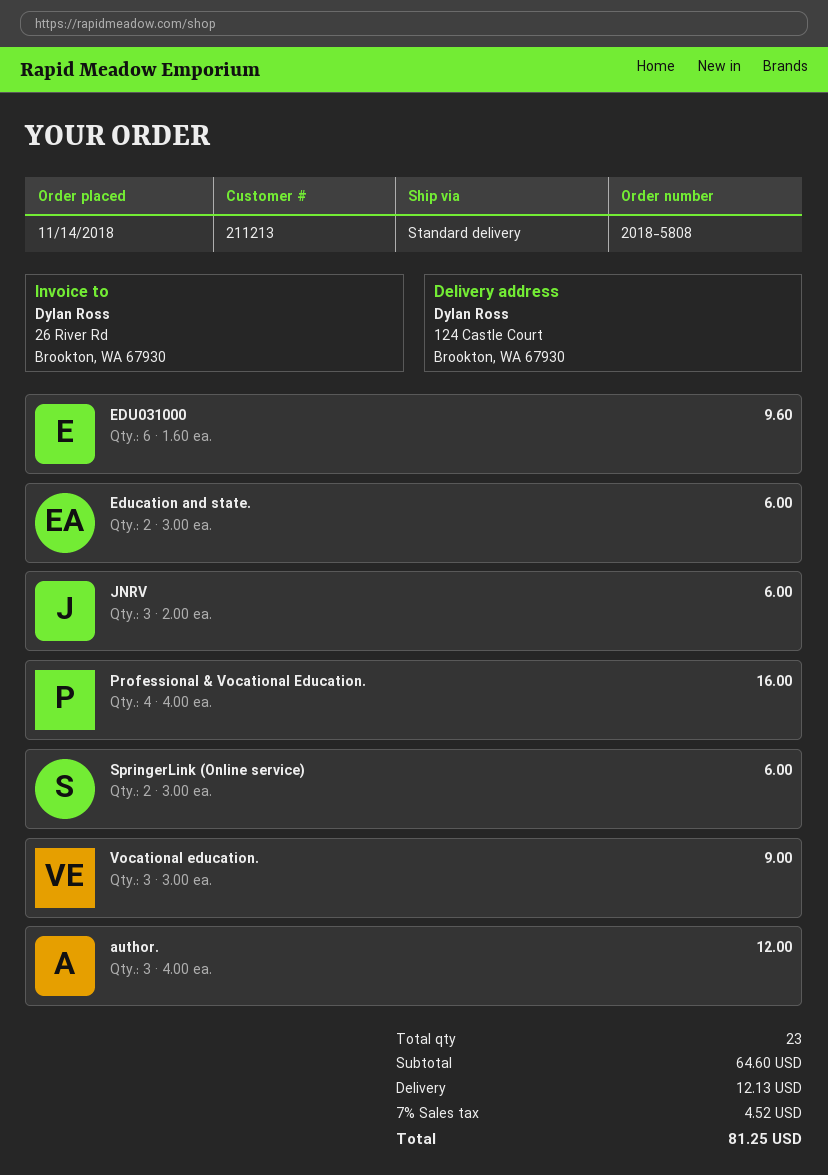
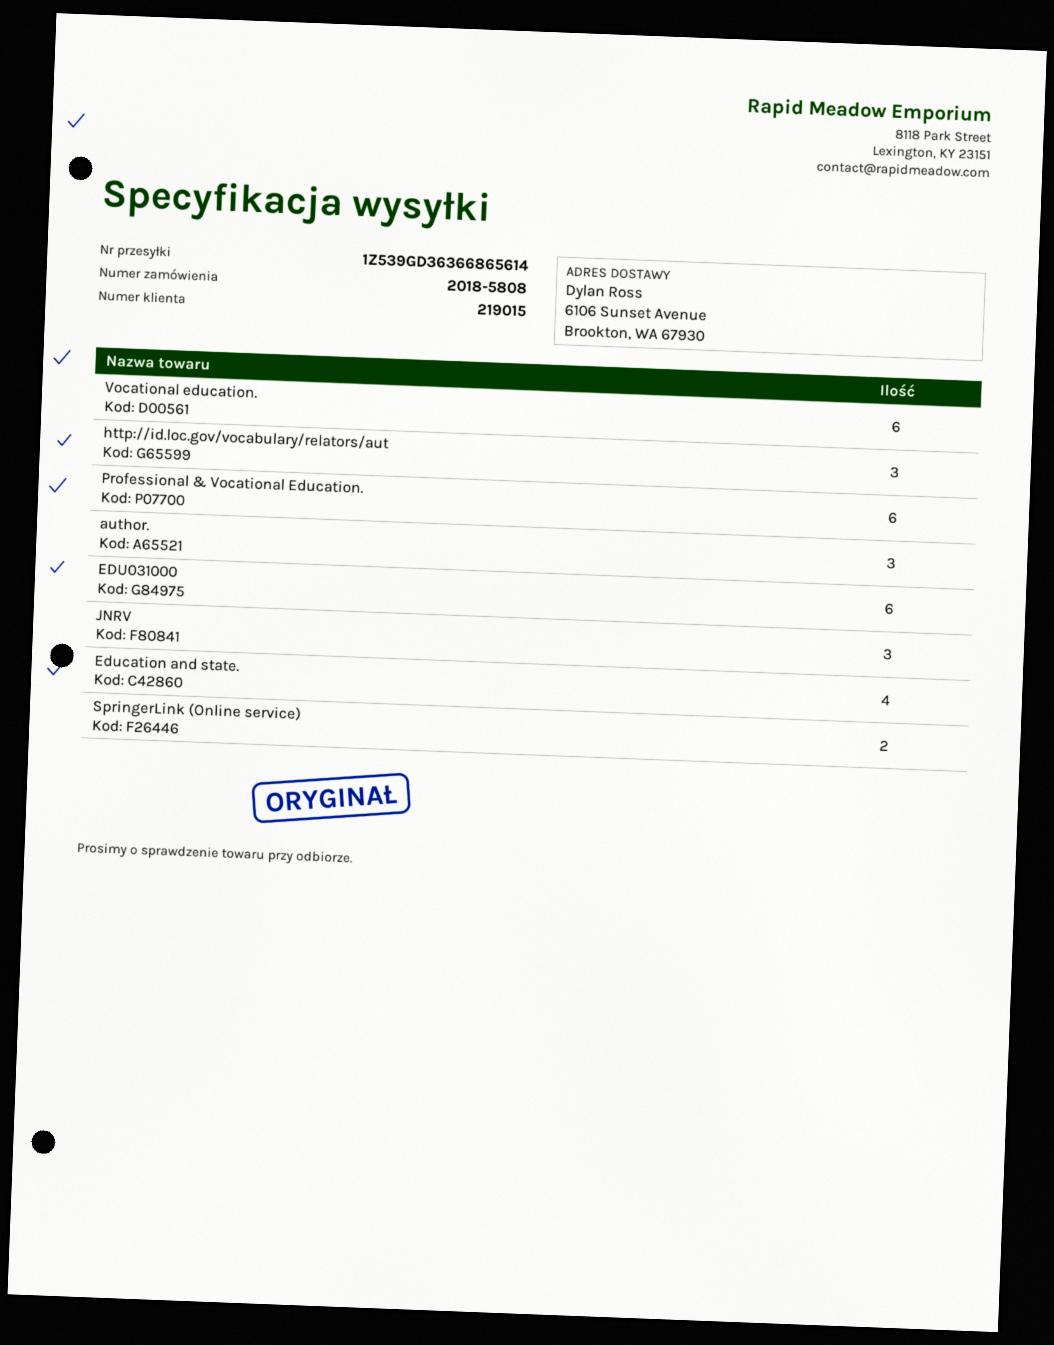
customer number: 211213 -> 219015
ship to: 124 Castle Court, Brookton, WA 67930 -> 6106 Sunset Avenue, Brookton, WA 67930
Education and state.: 2 -> 4
Professional & Vocational Education.: 4 -> 6
Vocational education.: 3 -> 6
http://id.loc.gov/vocabulary/relators/aut: none -> 3

